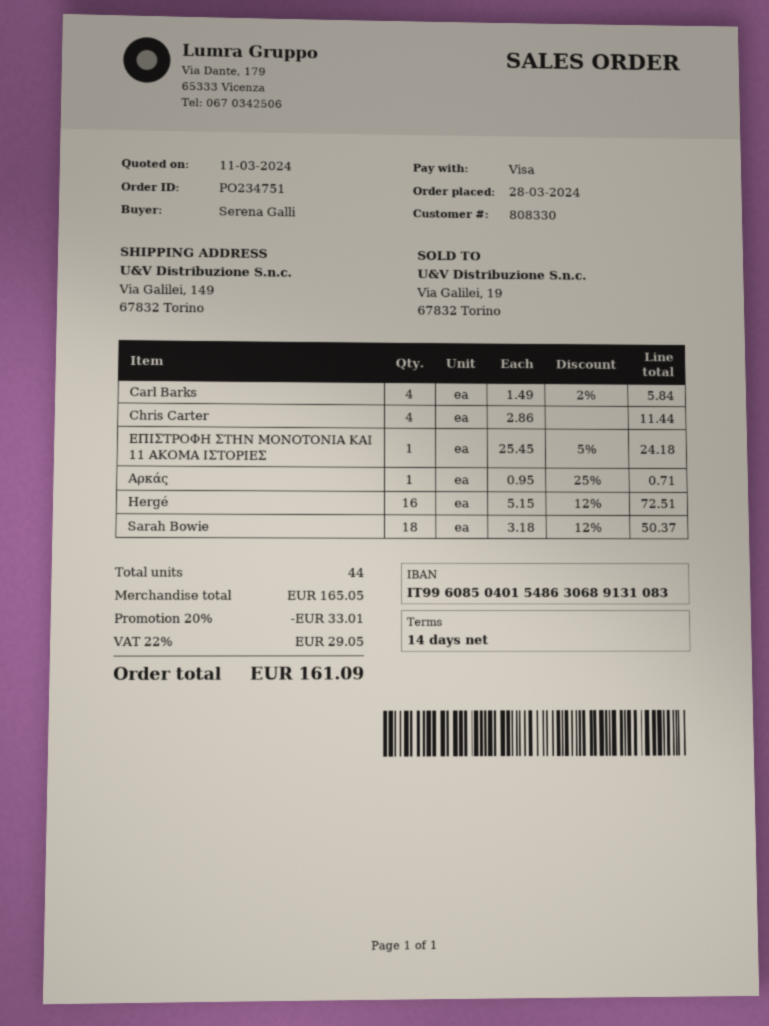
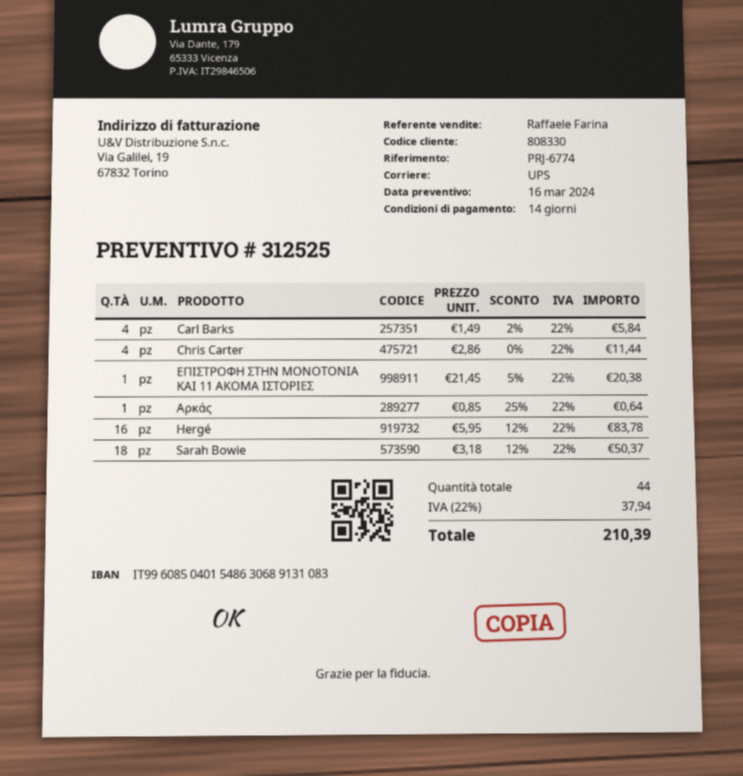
quote date: 2024-03-11 -> 2024-03-16
ΕΠΙΣΤΡΟΦΗ ΣΤΗΝ ΜΟΝΟΤΟΝΙΑ ΚΑΙ 11 ΑΚΟΜΑ ΙΣΤΟΡΙΕΣ: 1 x 25.45 - 5% = 24.18 -> 1 x 21.45 - 5% = 20.38
Αρκάς: 1 x 0.95 - 25% = 0.71 -> 1 x 0.85 - 25% = 0.64
Hergé: 16 x 5.15 - 12% = 72.51 -> 16 x 5.95 - 12% = 83.78
discount: 20% = 33.01 -> none
tax: 22% = 29.05 -> 22% = 37.94
total: 161.09 -> 210.39

